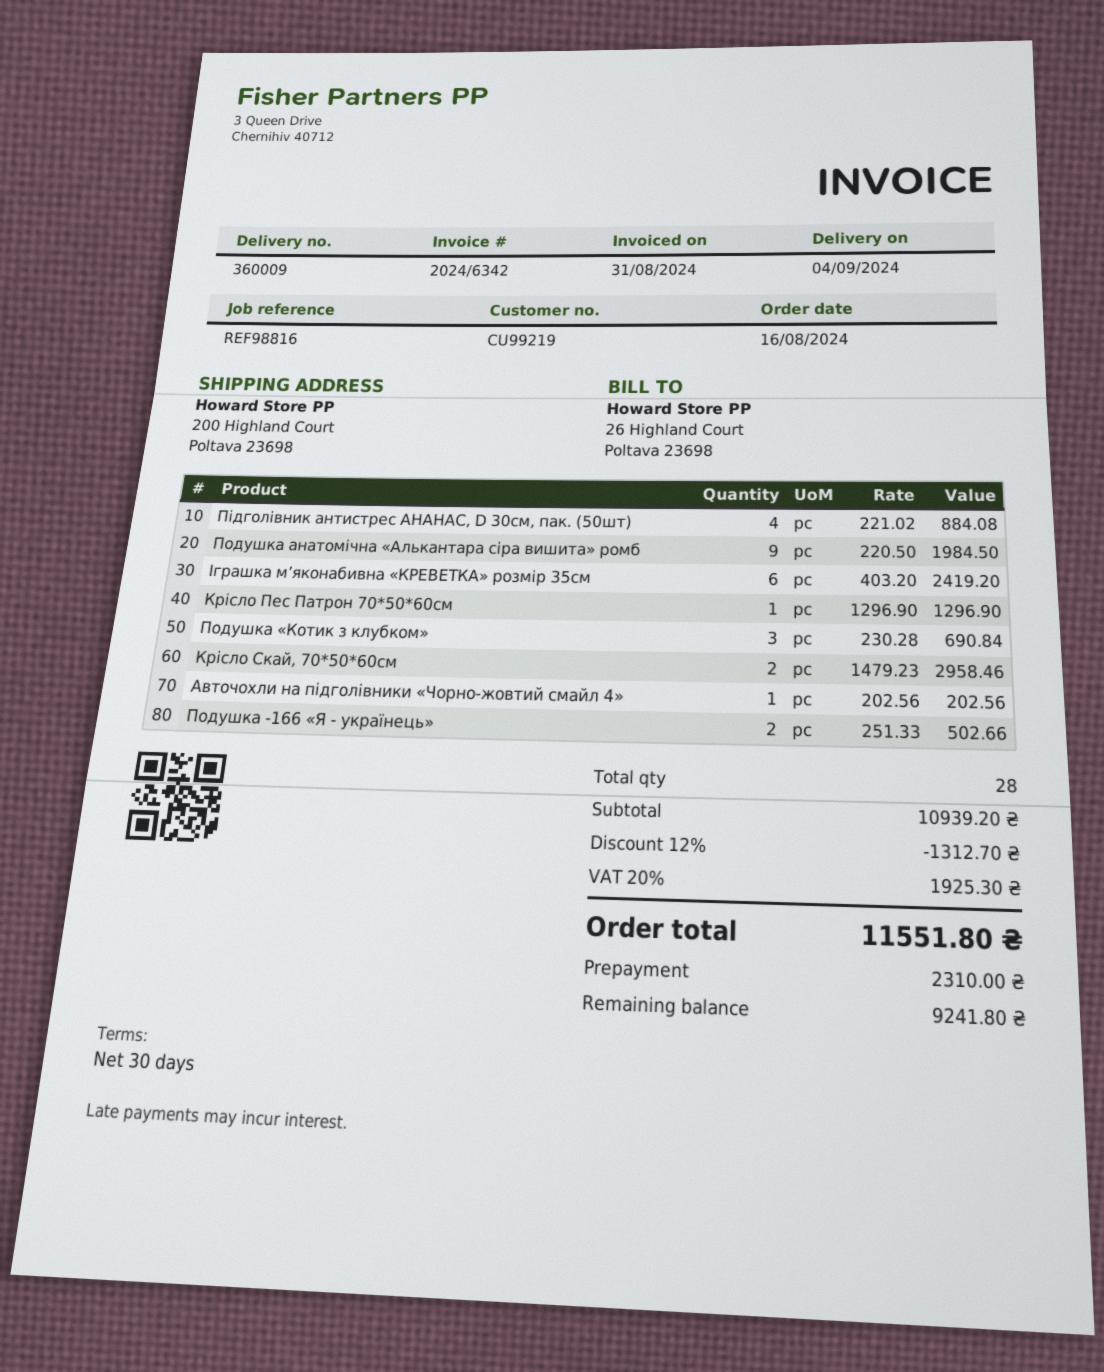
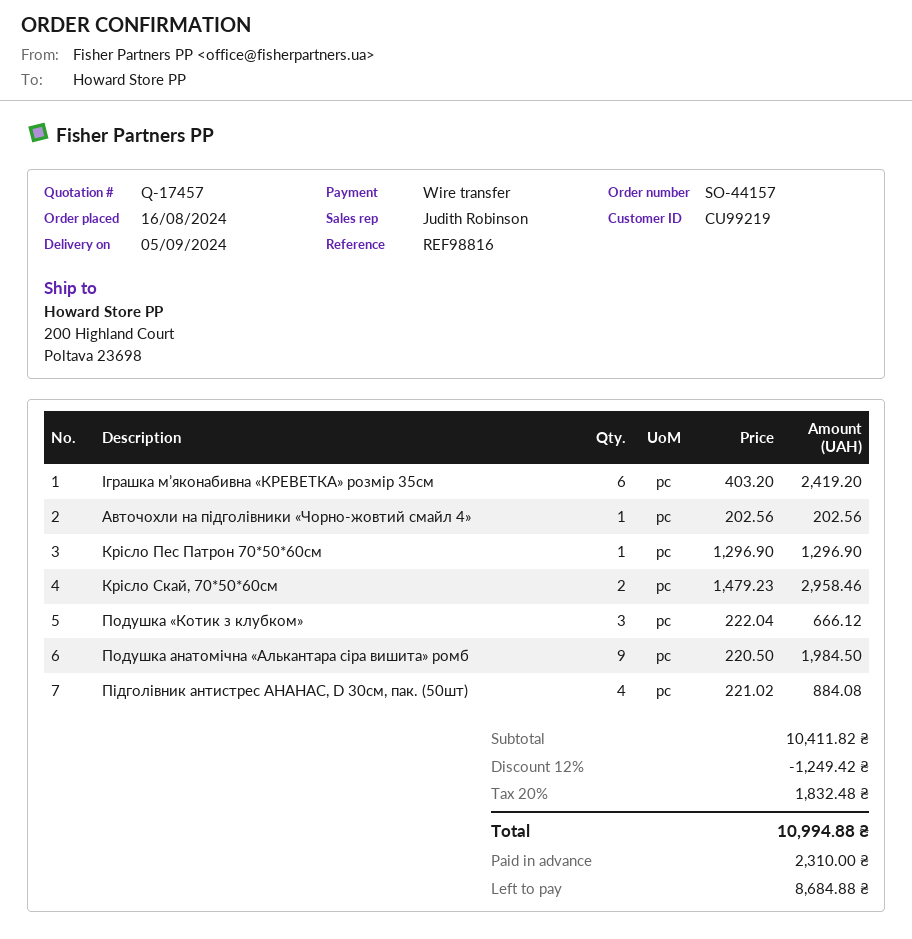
delivery date: 2024-09-04 -> 2024-09-05
Подушка «Котик з клубком»: 3 x 230.28 = 690.84 -> 3 x 222.04 = 666.12
Подушка -166 «Я - українець»: 2 x 251.33 = 502.66 -> none
subtotal: 10939.20 -> 10411.82
discount: 12% = 1312.70 -> 12% = 1249.42
tax: 20% = 1925.30 -> 20% = 1832.48
total: 11551.80 -> 10994.88
balance: 9241.80 -> 8684.88

